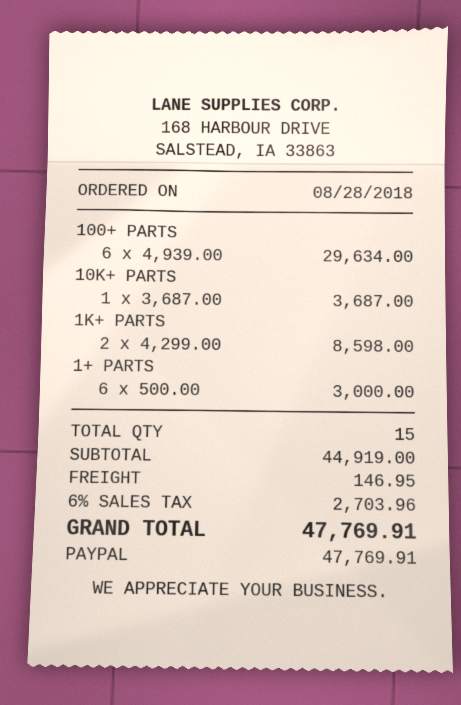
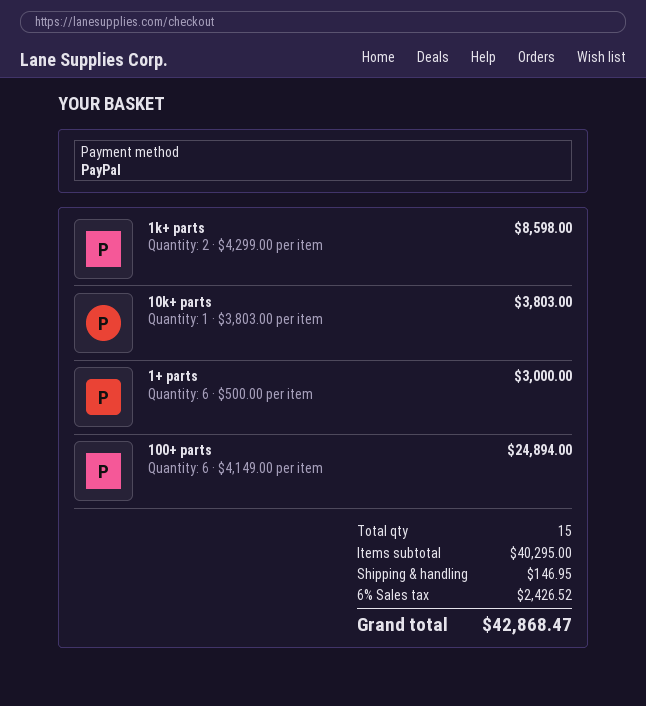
100+ PARTS: 6 x 4939.00 = 29634.00 -> 6 x 4149.00 = 24894.00
10K+ PARTS: 1 x 3687.00 = 3687.00 -> 1 x 3803.00 = 3803.00
subtotal: 44919.00 -> 40295.00
tax: 6% = 2703.96 -> 6% = 2426.52
total: 47769.91 -> 42868.47

